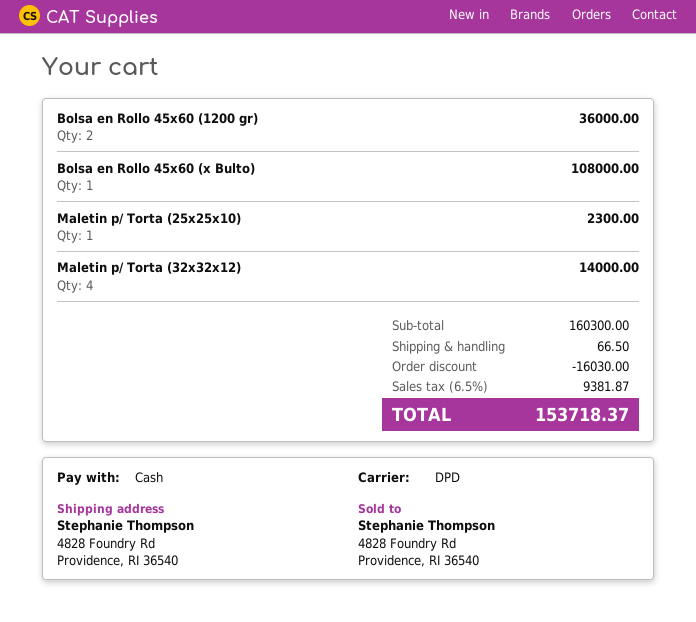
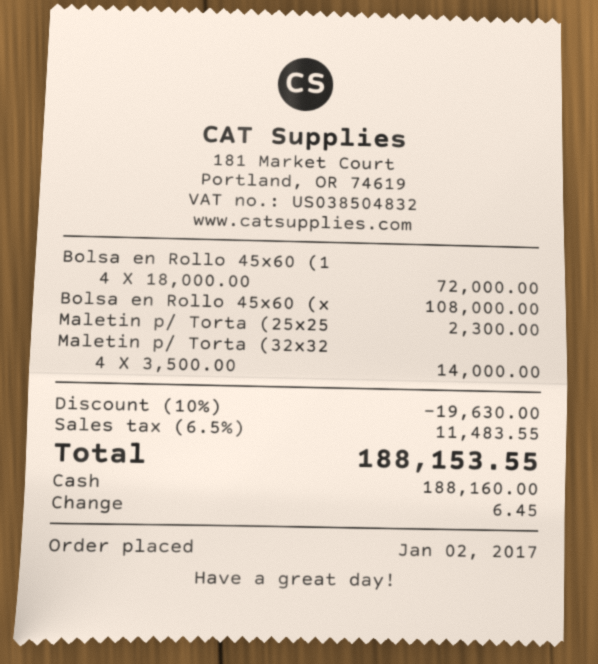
Bolsa en Rollo 45x60 (1200 gr): 2 for 36000.00 -> 4 for 72000.00
discount: 16030.00 -> 19630.00
shipping: 66.50 -> none
tax: 6.5% = 9381.87 -> 6.5% = 11483.55
total: 153718.37 -> 188153.55

